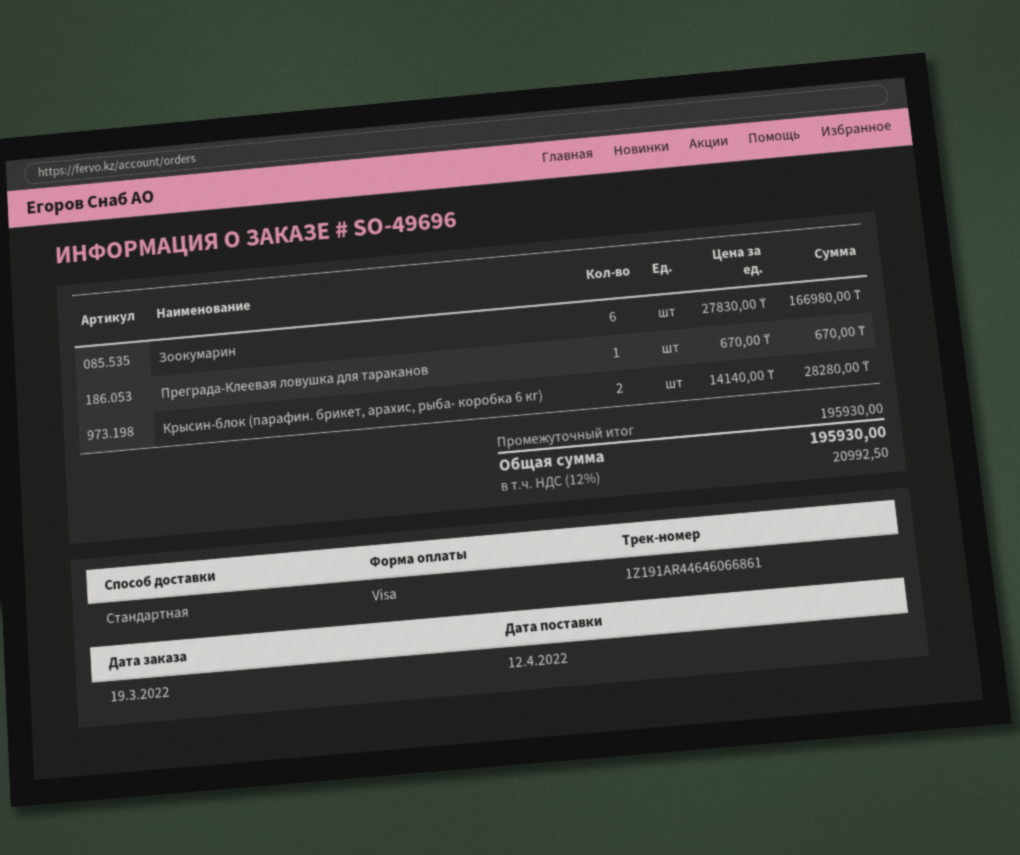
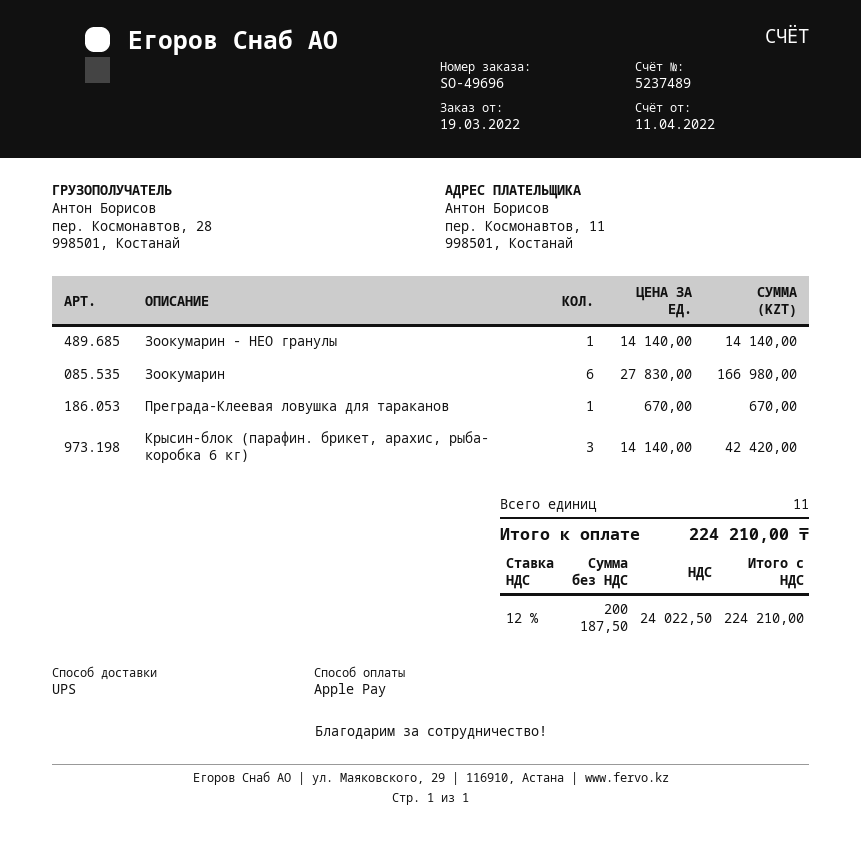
payment method: Visa -> Apple Pay
shipping method: standard -> UPS
Крысин-блок (парафин. брикет, арахис, рыба- коробка 6 кг): 2 x 14140.00 = 28280.00 -> 3 x 14140.00 = 42420.00
Зоокумарин - НЕО гранулы: none -> 1 x 14140.00 = 14140.00
tax: 12% = 20992.50 -> 12% = 24022.50
total: 195930.00 -> 224210.00

